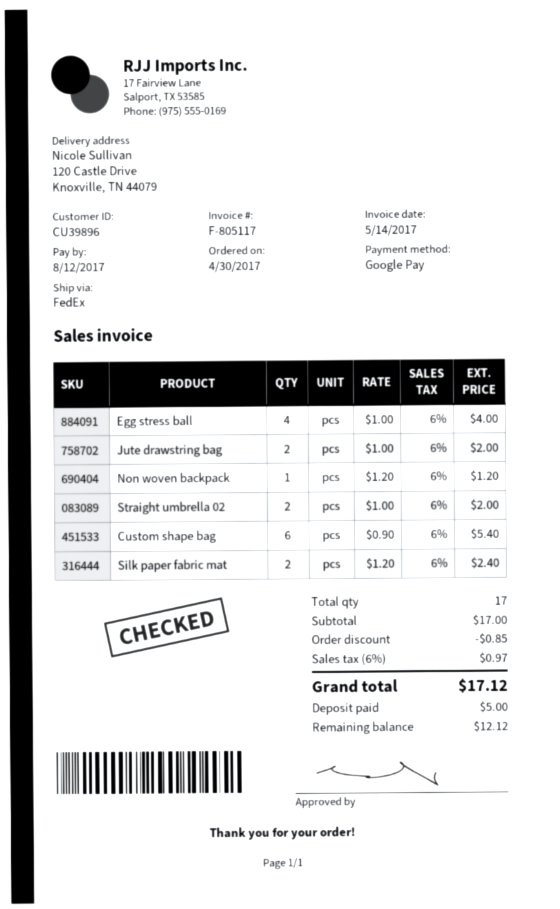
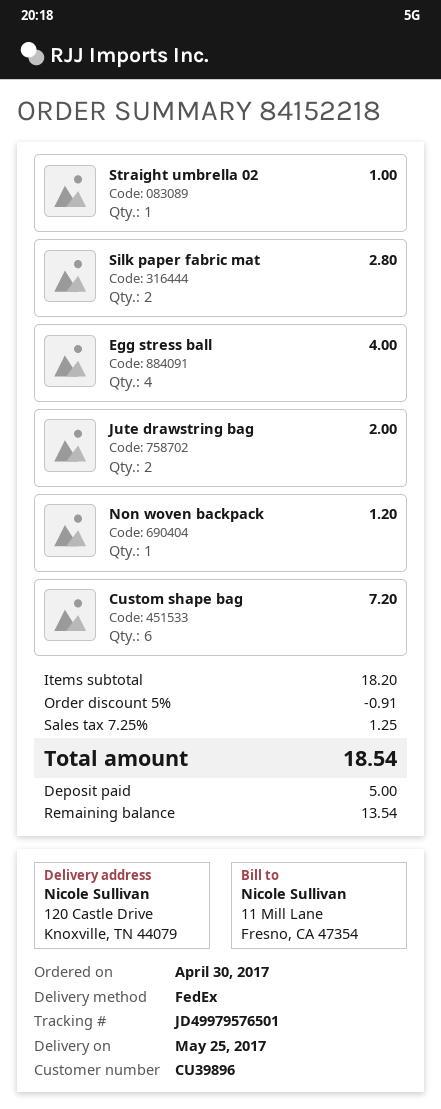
Straight umbrella 02: 2 for 2.00 -> 1 for 1.00
Custom shape bag: 6 for 5.40 -> 6 for 7.20
Silk paper fabric mat: 2 for 2.40 -> 2 for 2.80
subtotal: 17.00 -> 18.20
discount: 0.85 -> 0.91
tax: 6% = 0.97 -> 7.25% = 1.25
total: 17.12 -> 18.54
balance: 12.12 -> 13.54

